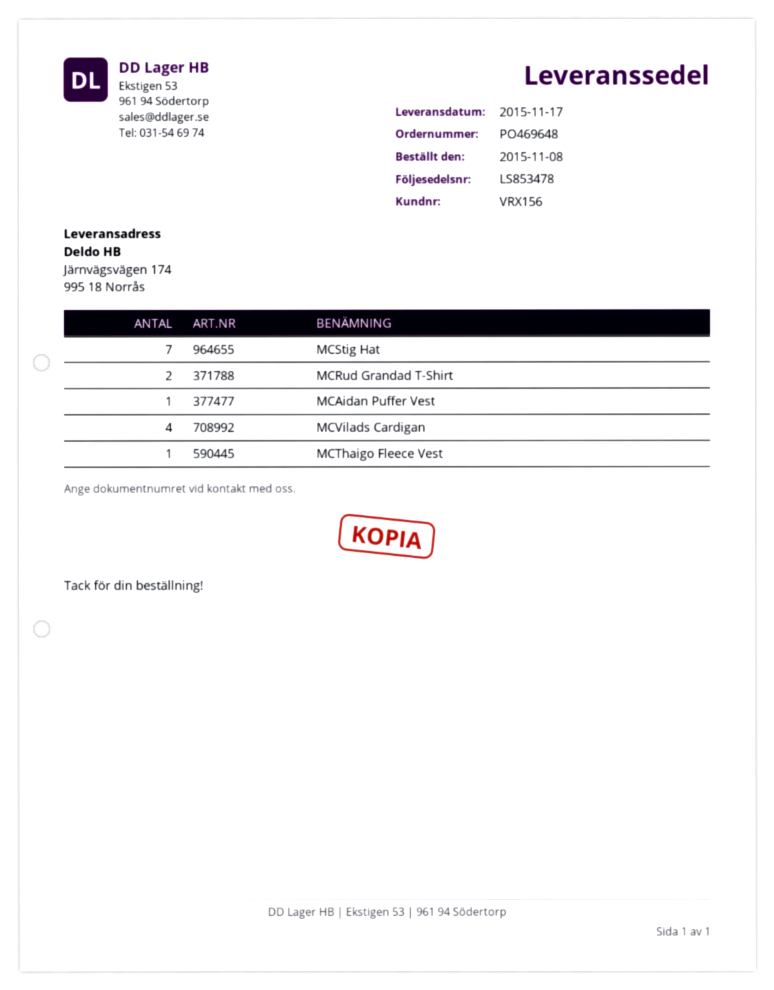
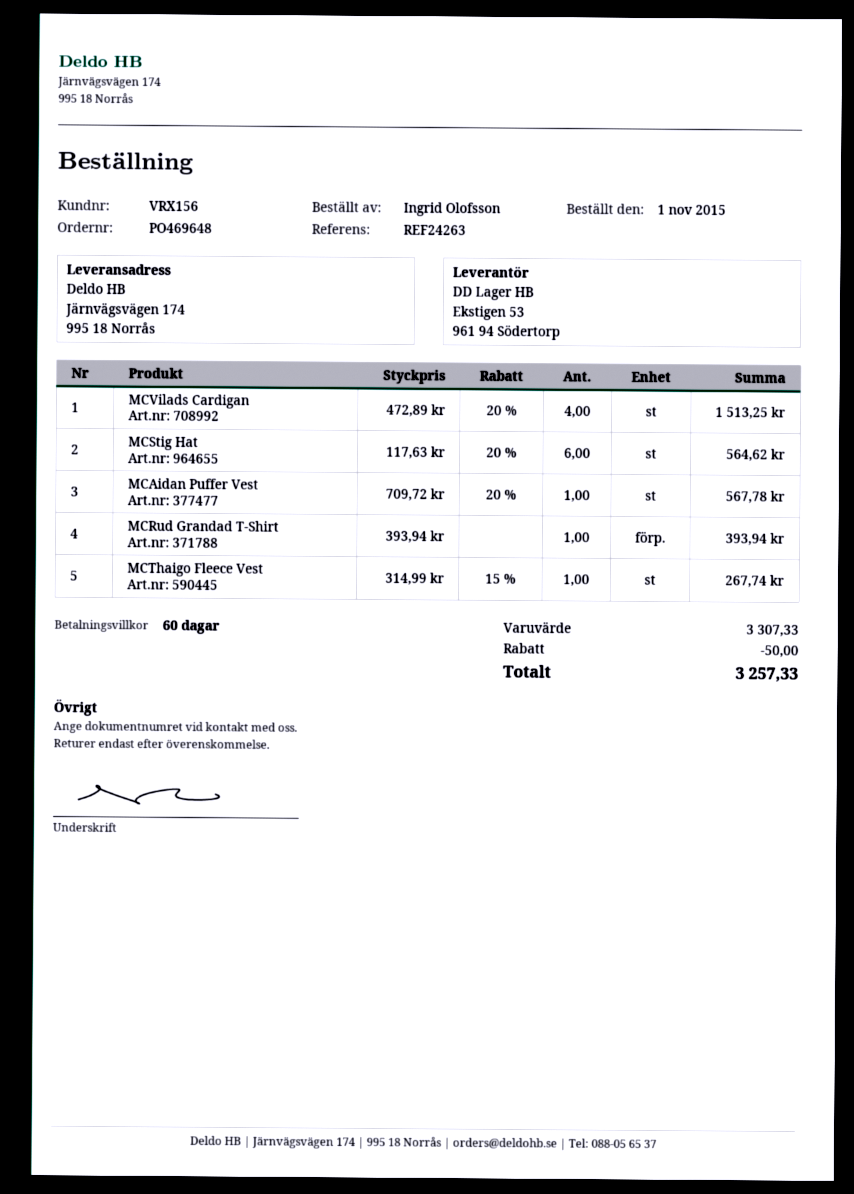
order date: 2015-11-08 -> 2015-11-01
MCStig Hat: 7 -> 6
MCRud Grandad T-Shirt: 2 -> 1

